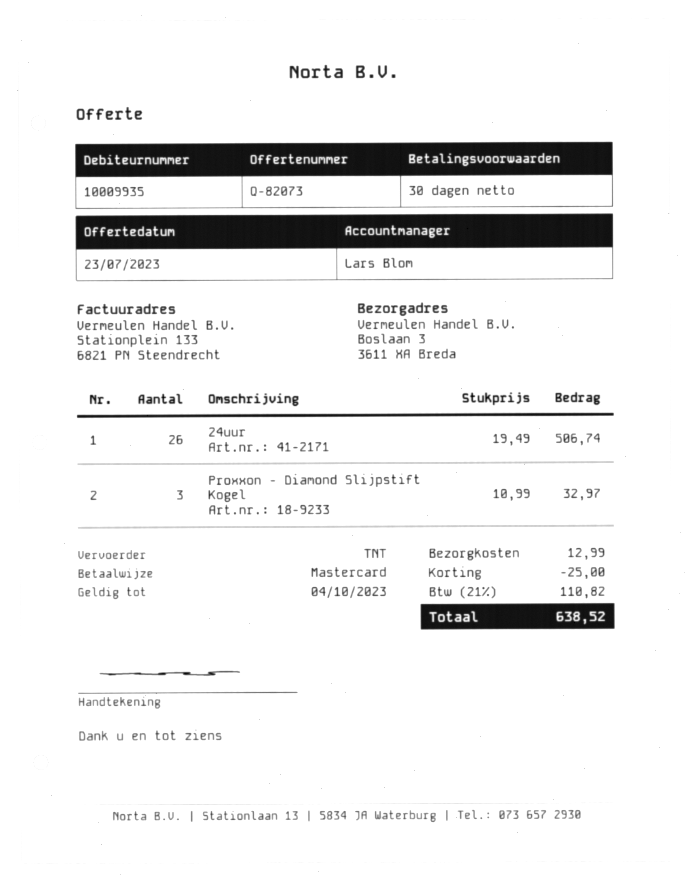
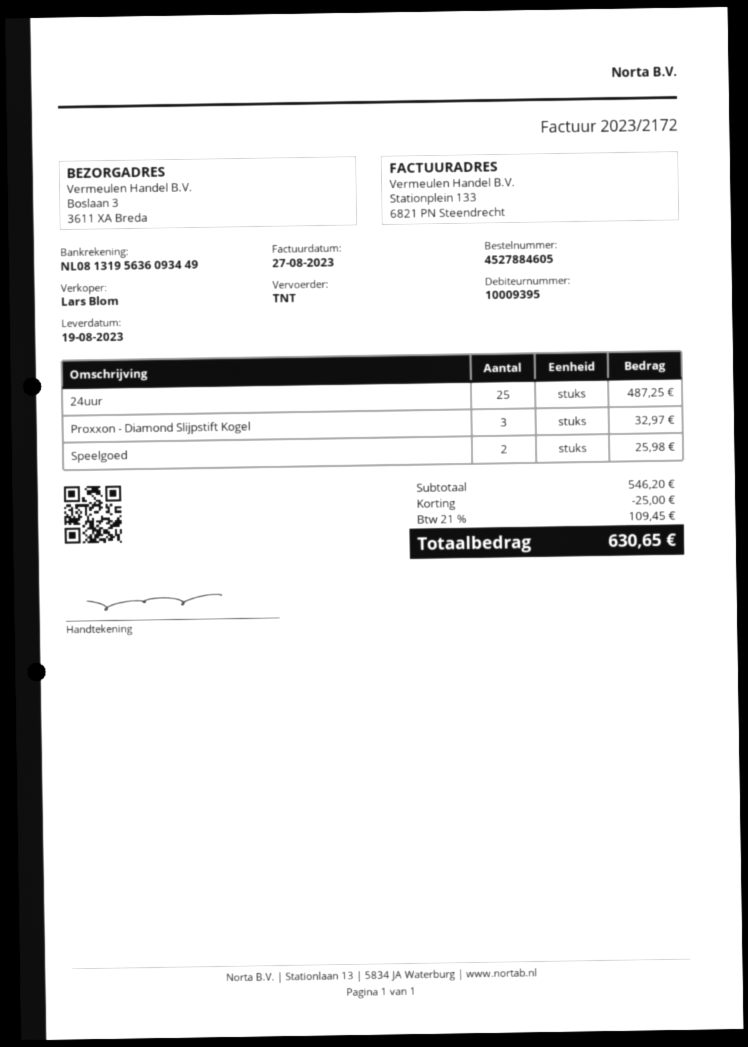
customer number: 10009935 -> 10009395
24uur: 26 for 506.74 -> 25 for 487.25
Speelgoed: none -> 2 for 25.98
shipping: 12.99 -> none
tax: 21% = 110.82 -> 21% = 109.45
total: 638.52 -> 630.65

